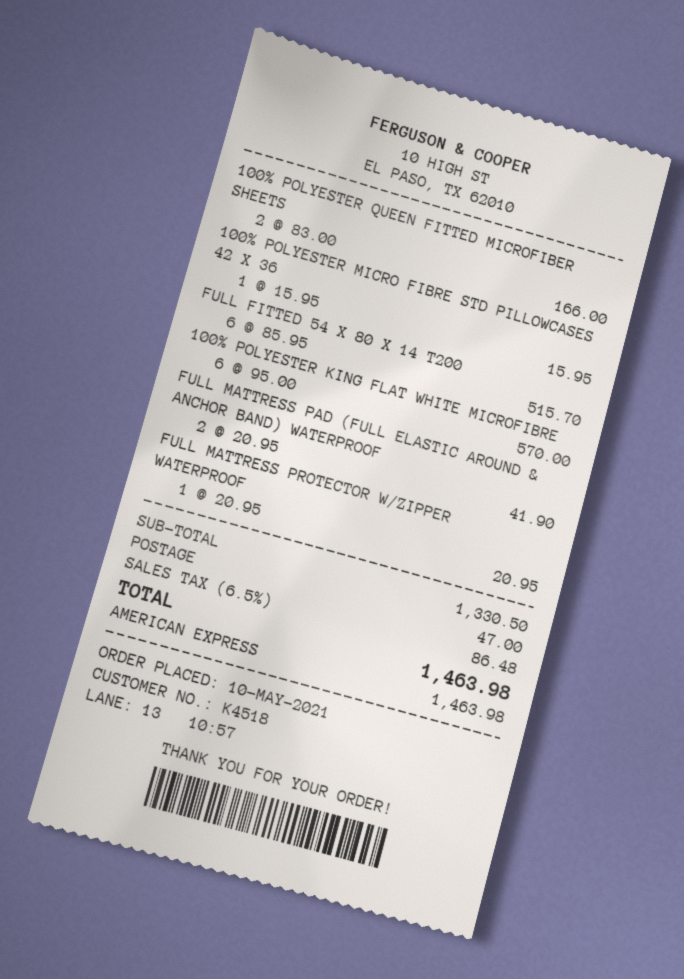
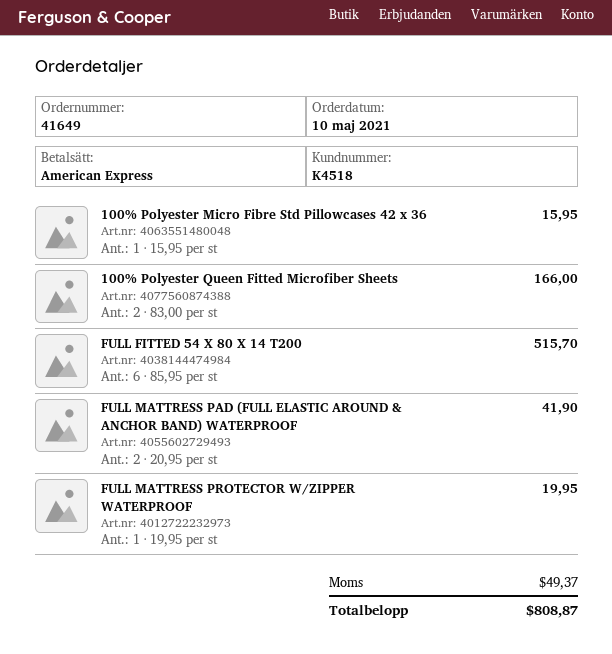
100% POLYESTER KING FLAT WHITE MICROFIBRE: 6 x 95.00 = 570.00 -> none
FULL MATTRESS PROTECTOR W/ZIPPER WATERPROOF: 1 x 20.95 = 20.95 -> 1 x 19.95 = 19.95
shipping: 47.00 -> none
tax: 86.48 -> 49.37
total: 1463.98 -> 808.87

